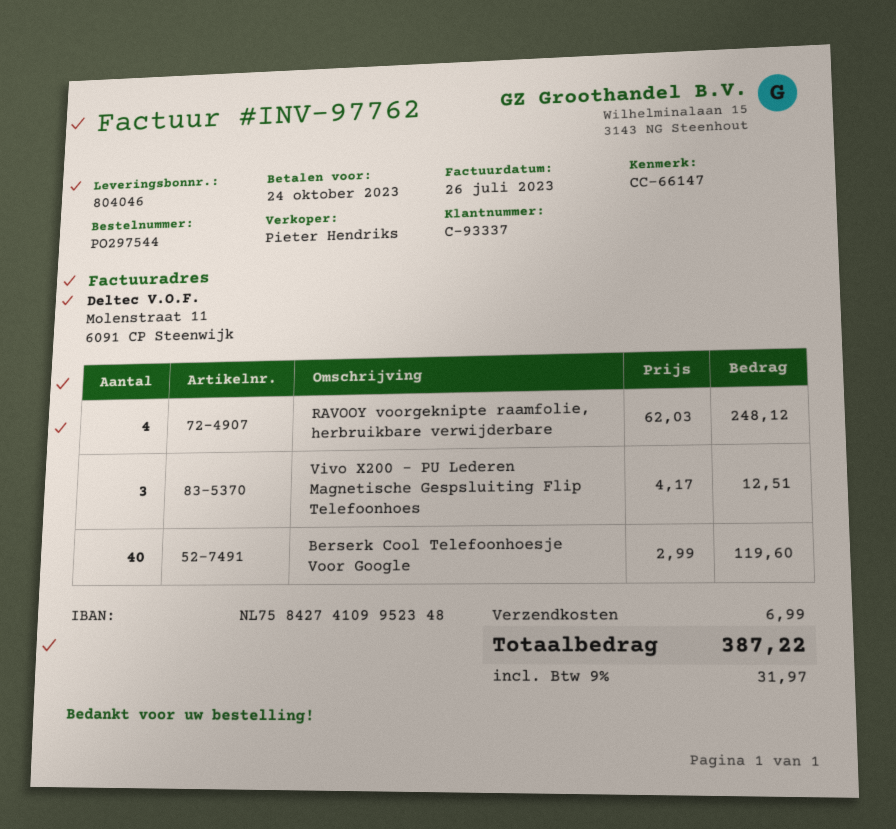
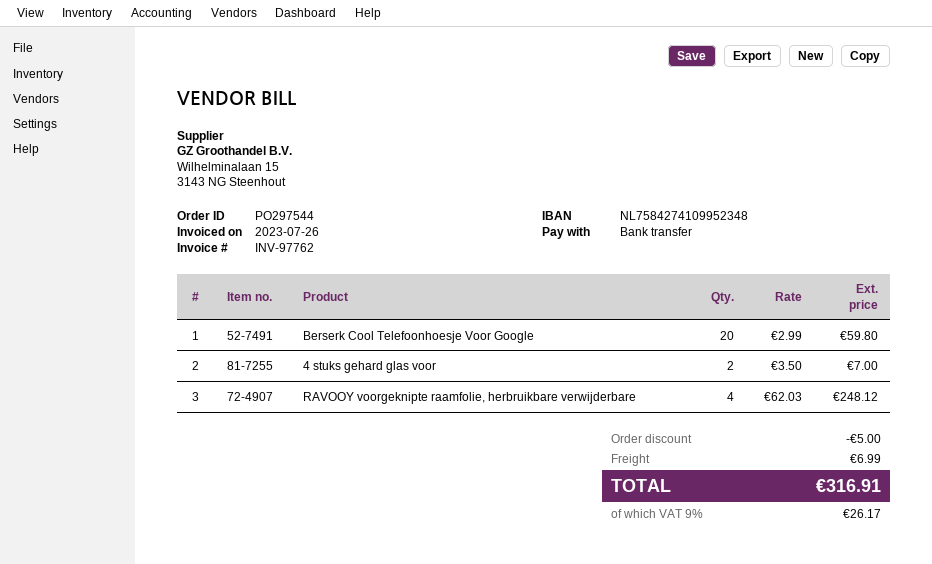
Vivo X200 - PU Lederen Magnetische Gespsluiting Flip Telefoonhoes: 3 x 4.17 = 12.51 -> none
Berserk Cool Telefoonhoesje Voor Google: 40 x 2.99 = 119.60 -> 20 x 2.99 = 59.80
4 stuks gehard glas voor: none -> 2 x 3.50 = 7.00
discount: none -> 5.00
tax: 9% = 31.97 -> 9% = 26.17
total: 387.22 -> 316.91

